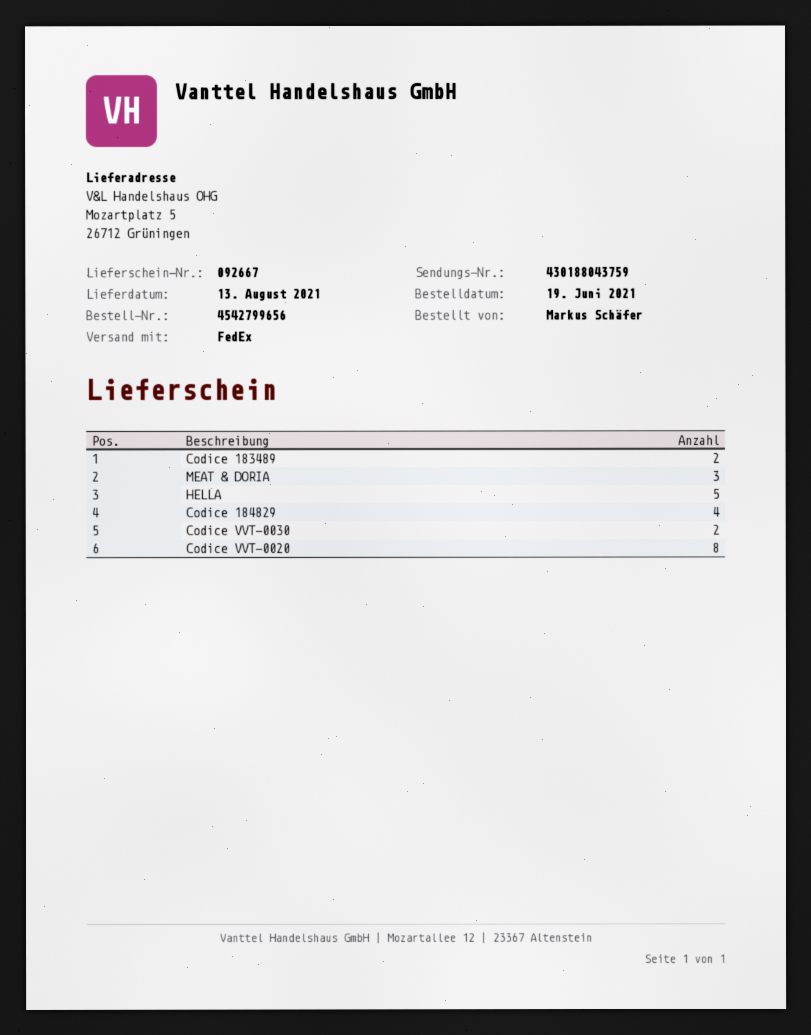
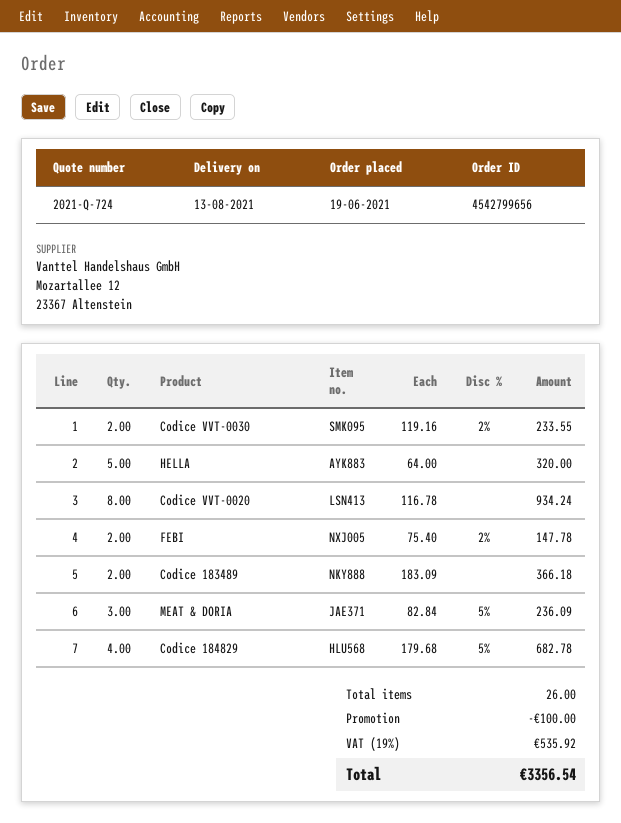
FEBI: none -> 2

